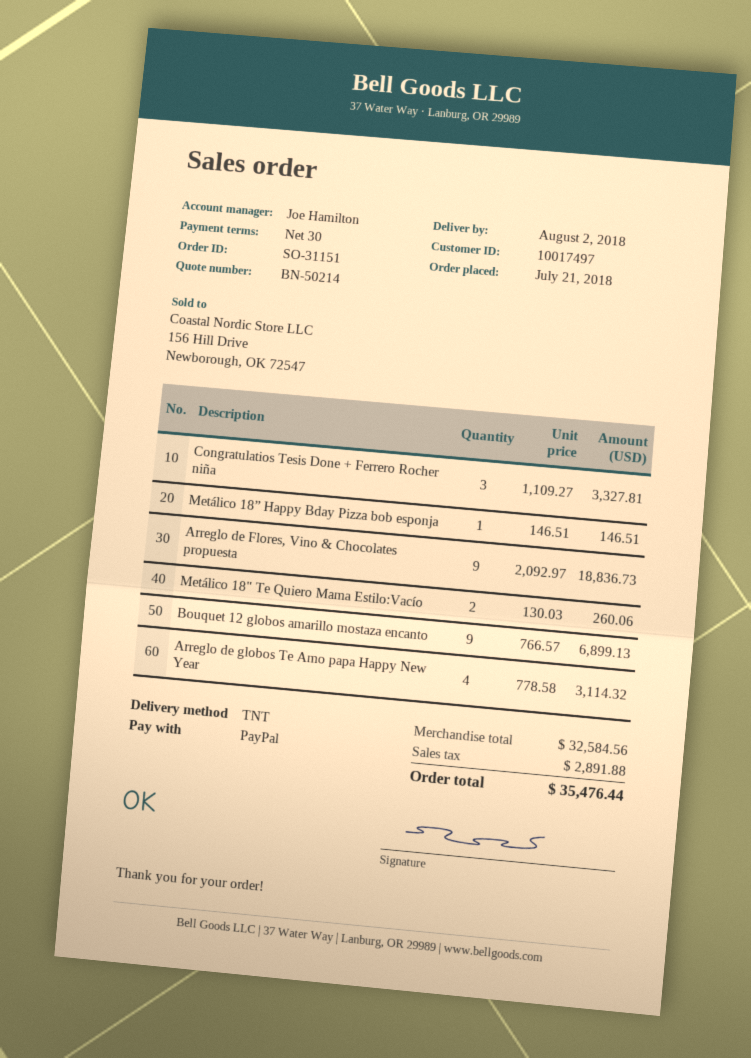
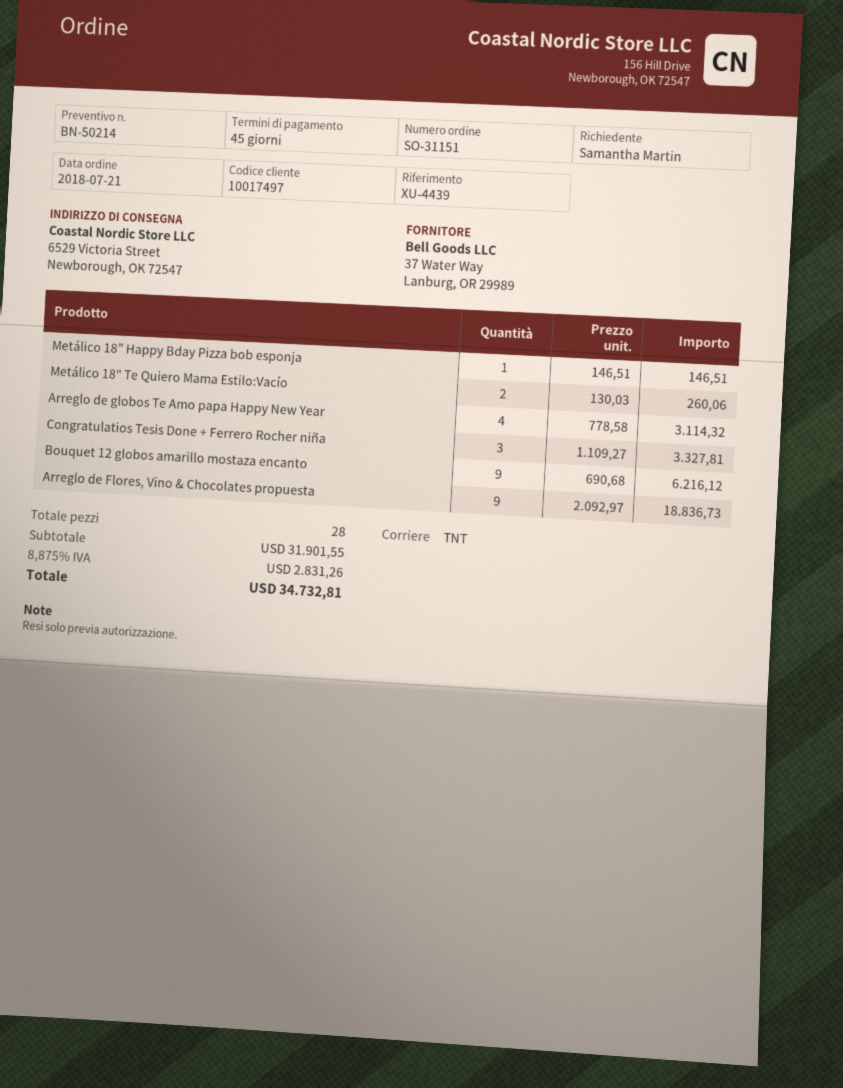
payment terms: 30 days -> 45 days
Bouquet 12 globos amarillo mostaza encanto: 9 x 766.57 = 6899.13 -> 9 x 690.68 = 6216.12
subtotal: 32584.56 -> 31901.55
tax: 2891.88 -> 2831.26
total: 35476.44 -> 34732.81

